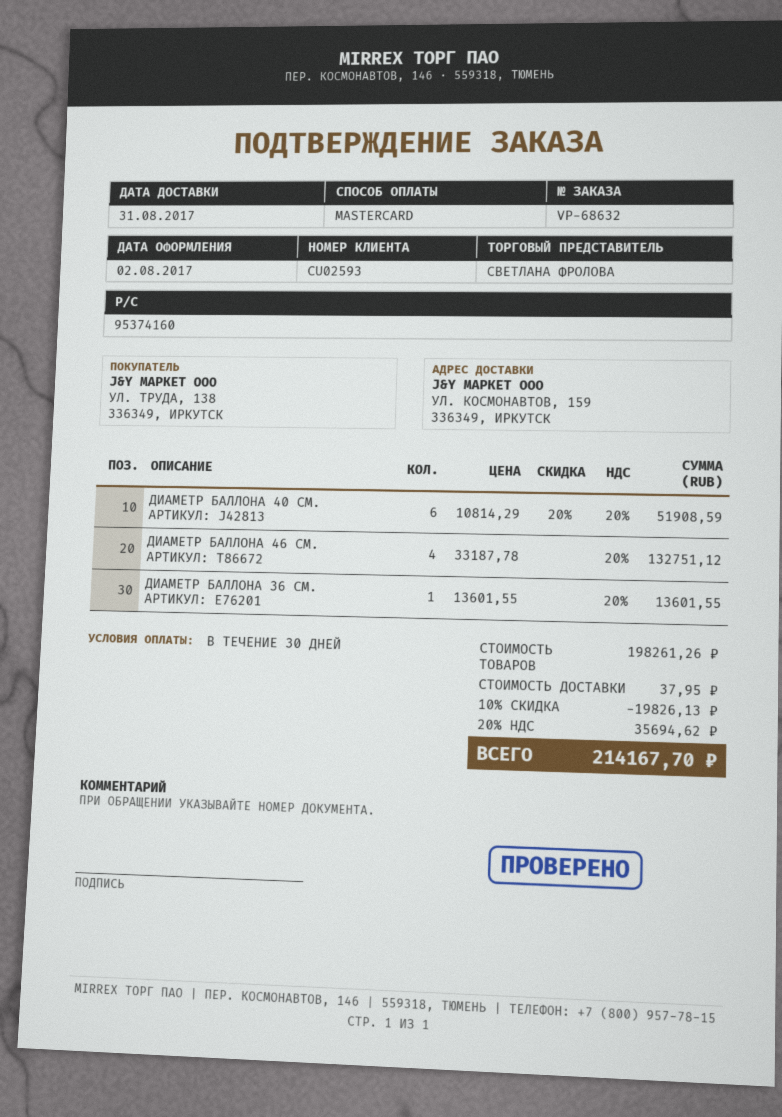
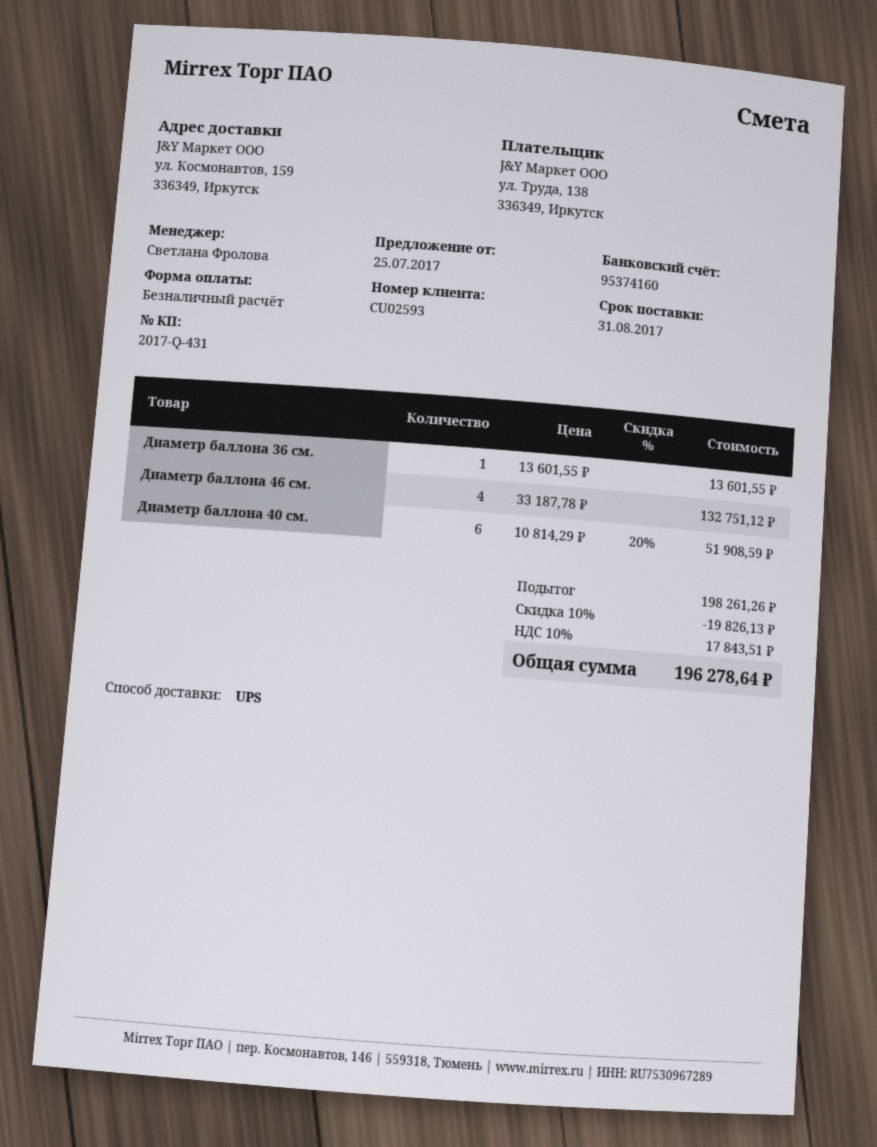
payment method: Mastercard -> bank transfer
shipping: 37.95 -> none
tax: 20% = 35694.62 -> 10% = 17843.51
total: 214167.70 -> 196278.64

